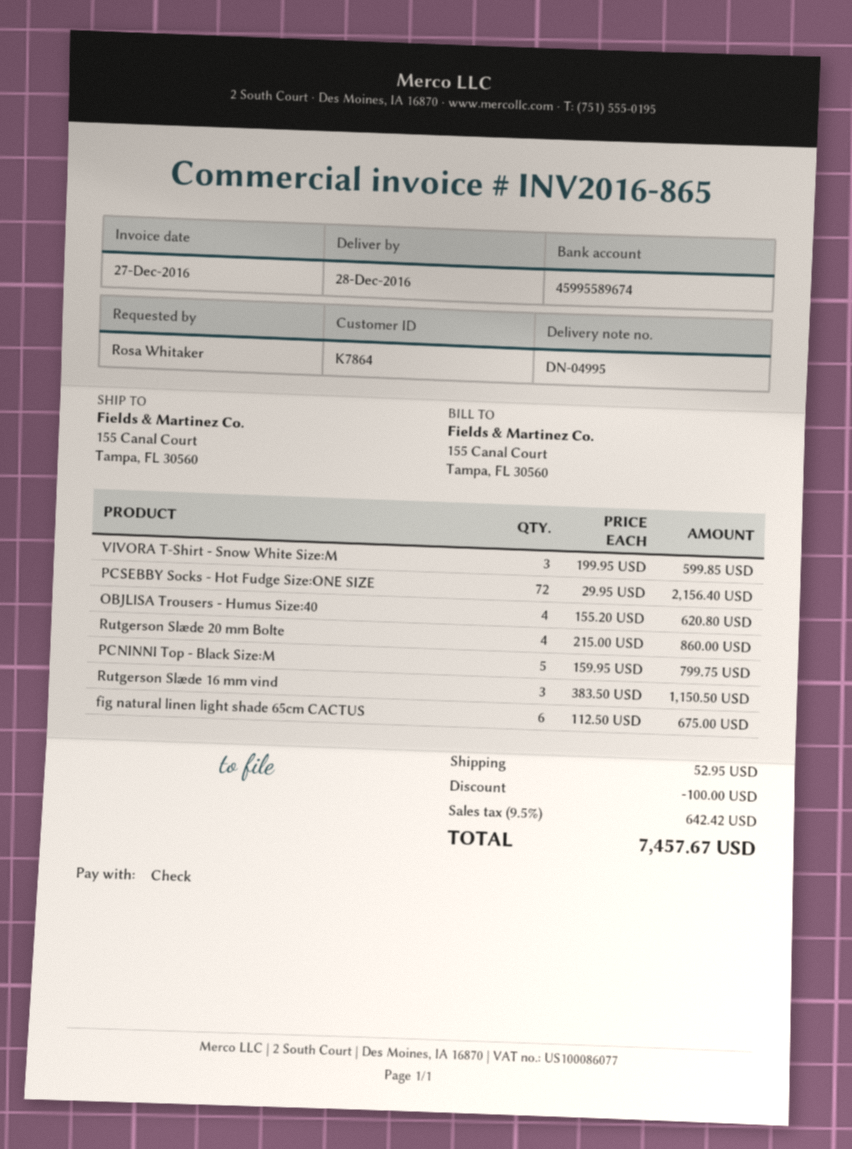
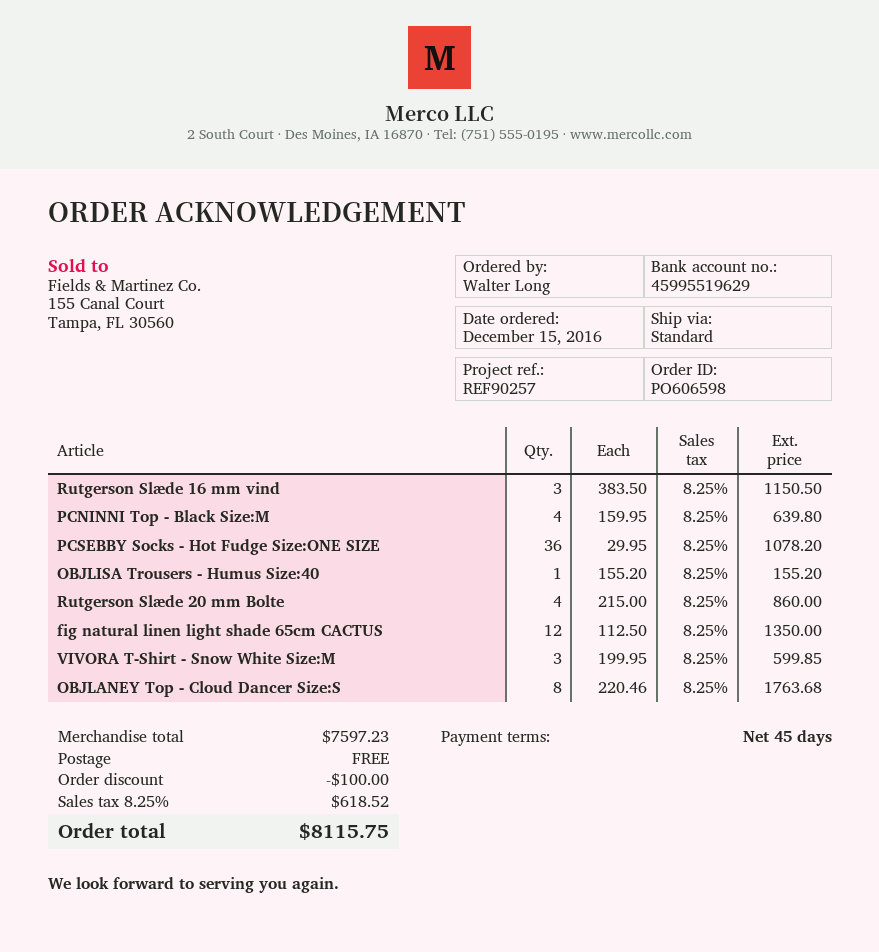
ordered by: Rosa Whitaker -> Walter Long
bank account: 45995589674 -> 45995519629
PCSEBBY Socks - Hot Fudge Size:ONE SIZE: 72 x 29.95 = 2156.40 -> 36 x 29.95 = 1078.20
OBJLISA Trousers - Humus Size:40: 4 x 155.20 = 620.80 -> 1 x 155.20 = 155.20
PCNINNI Top - Black Size:M: 5 x 159.95 = 799.75 -> 4 x 159.95 = 639.80
fig natural linen light shade 65cm CACTUS: 6 x 112.50 = 675.00 -> 12 x 112.50 = 1350.00
OBJLANEY Top - Cloud Dancer Size:S: none -> 8 x 220.46 = 1763.68
shipping: 52.95 -> 0.00
tax: 9.5% = 642.42 -> 8.25% = 618.52
total: 7457.67 -> 8115.75

